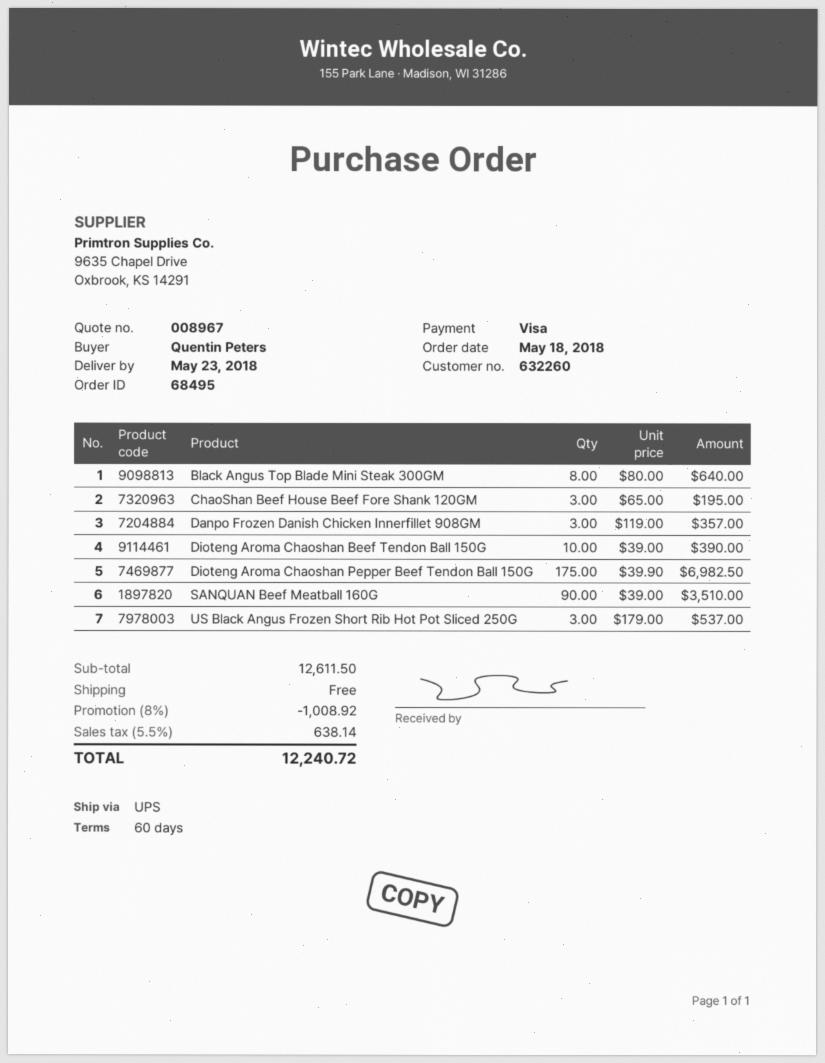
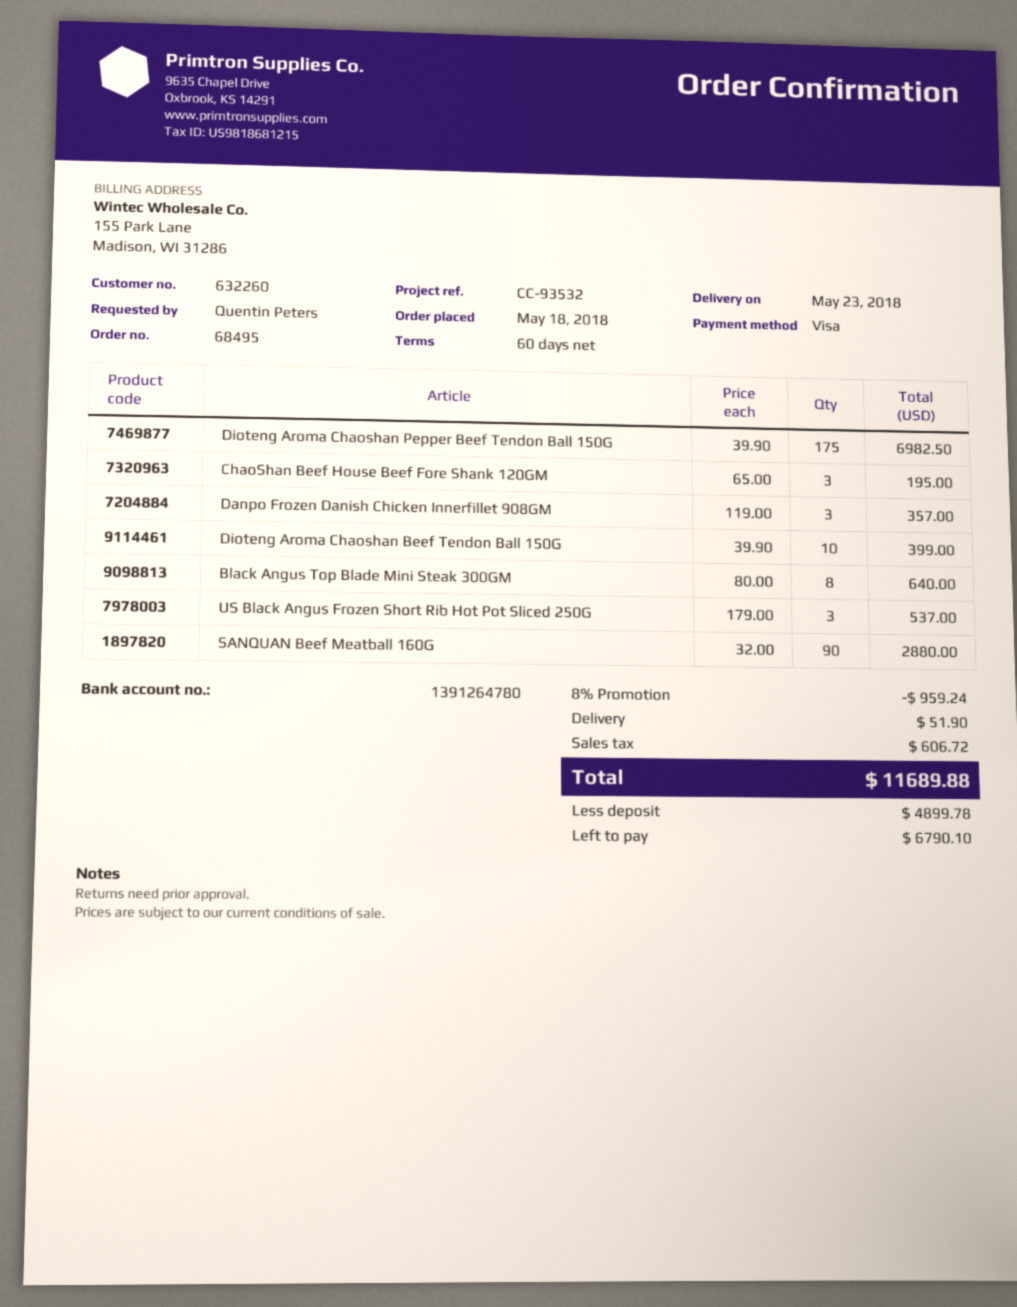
Dioteng Aroma Chaoshan Beef Tendon Ball 150G: 10 x 39.00 = 390.00 -> 10 x 39.90 = 399.00
SANQUAN Beef Meatball 160G: 90 x 39.00 = 3510.00 -> 90 x 32.00 = 2880.00
discount: 8% = 1008.92 -> 8% = 959.24
shipping: 0.00 -> 51.90
tax: 638.14 -> 606.72
total: 12240.72 -> 11689.88

